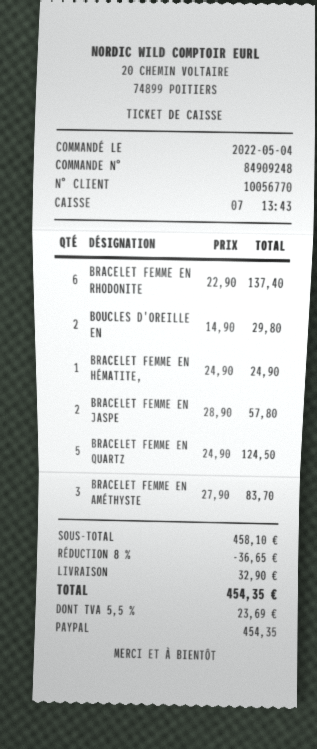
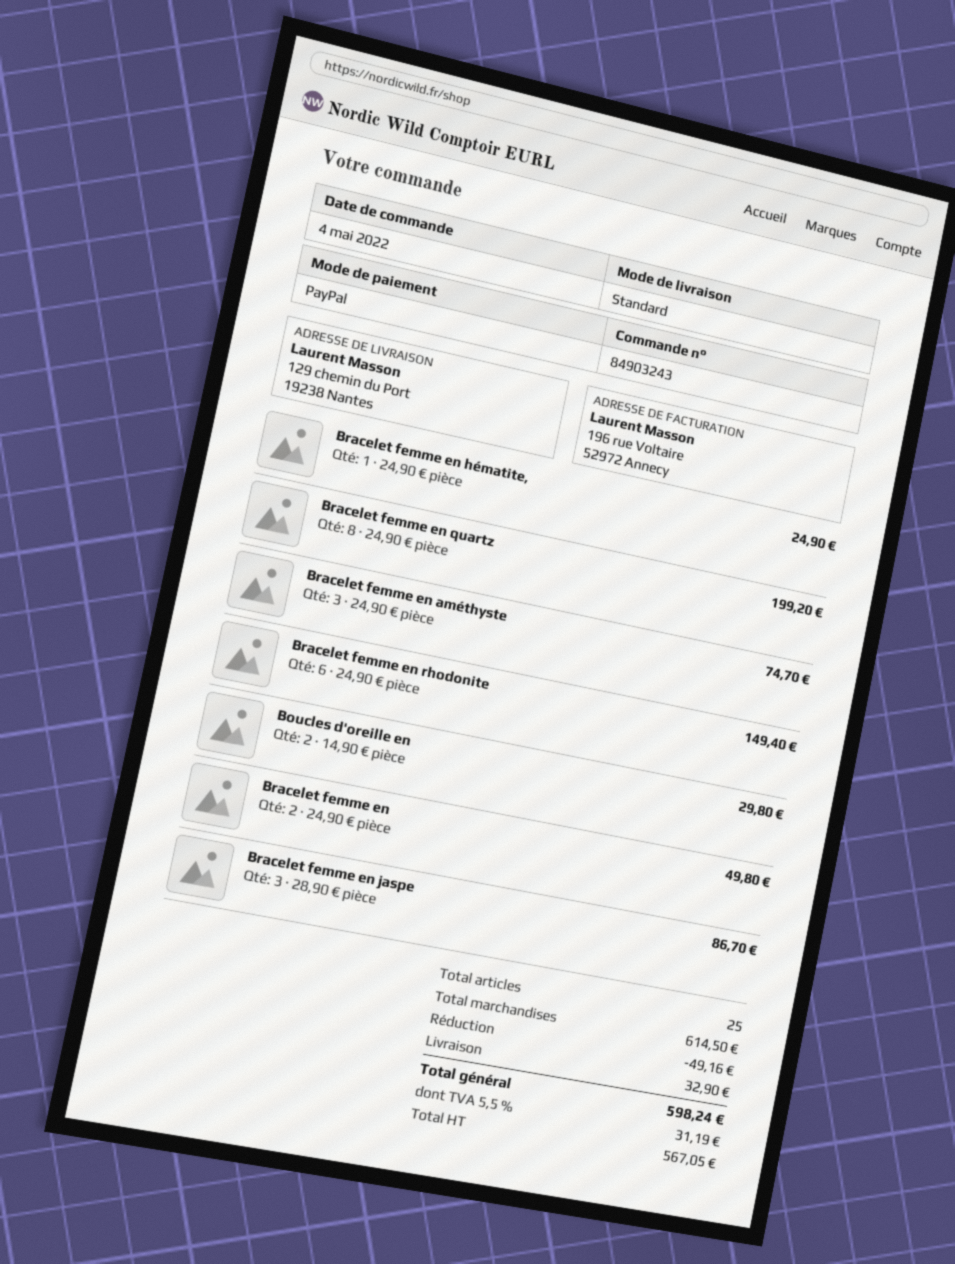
order number: 84909248 -> 84903243
BRACELET FEMME EN RHODONITE: 6 x 22.90 = 137.40 -> 6 x 24.90 = 149.40
BRACELET FEMME EN JASPE: 2 x 28.90 = 57.80 -> 3 x 28.90 = 86.70
BRACELET FEMME EN QUARTZ: 5 x 24.90 = 124.50 -> 8 x 24.90 = 199.20
BRACELET FEMME EN AMÉTHYSTE: 3 x 27.90 = 83.70 -> 3 x 24.90 = 74.70
Bracelet femme en: none -> 2 x 24.90 = 49.80
subtotal: 458.10 -> 614.50
discount: 36.65 -> 49.16
tax: 5.5% = 23.69 -> 5.5% = 31.19
total: 454.35 -> 598.24

